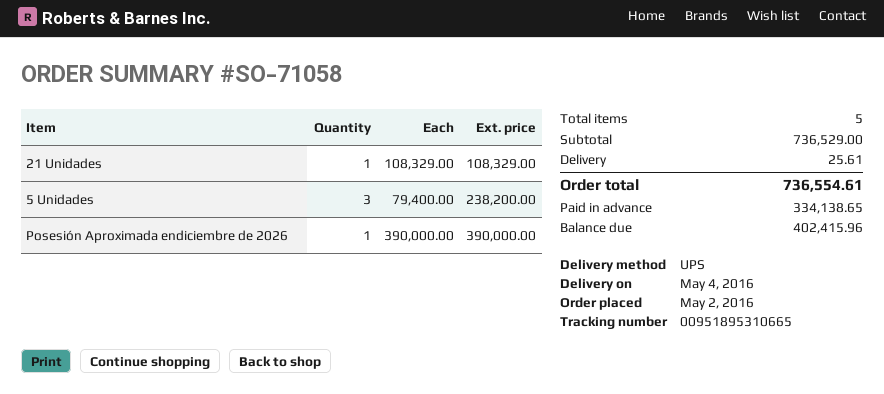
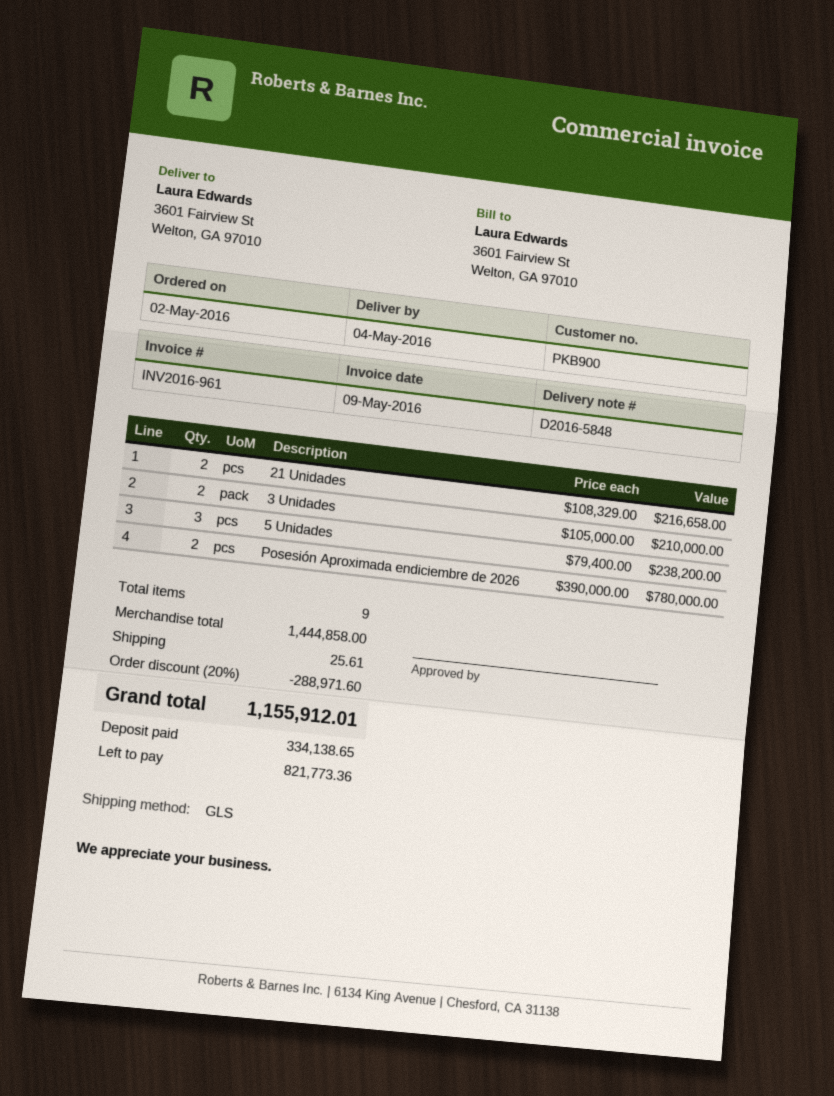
shipping method: UPS -> GLS
21 Unidades: 1 x 108329.00 = 108329.00 -> 2 x 108329.00 = 216658.00
Posesión Aproximada endiciembre de 2026: 1 x 390000.00 = 390000.00 -> 2 x 390000.00 = 780000.00
3 Unidades: none -> 2 x 105000.00 = 210000.00
total quantity: 5 -> 9
subtotal: 736529.00 -> 1444858.00
discount: none -> 20% = 288971.60
total: 736554.61 -> 1155912.01
balance: 402415.96 -> 821773.36

